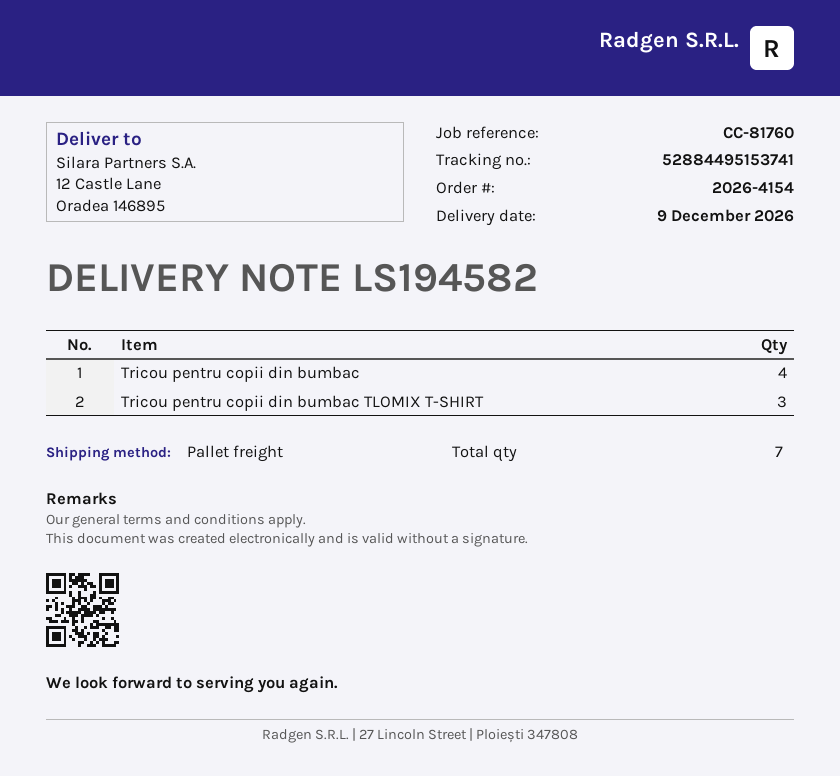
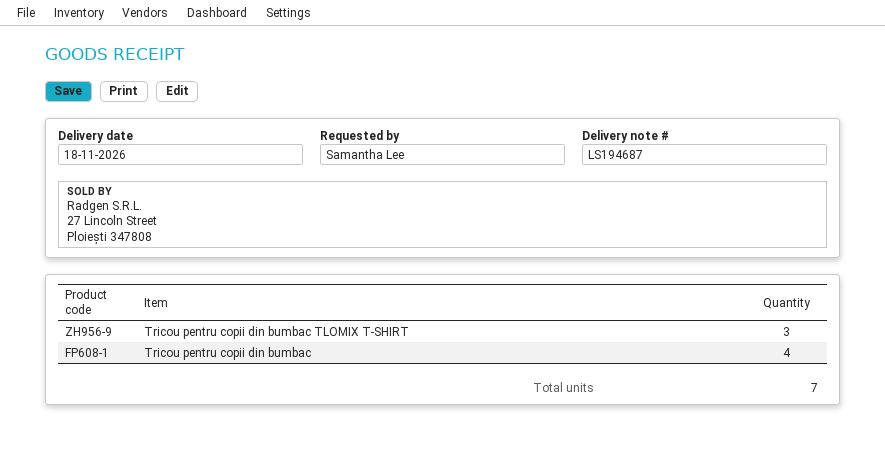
delivery note number: LS194582 -> LS194687
delivery date: 2026-12-09 -> 2026-11-18

